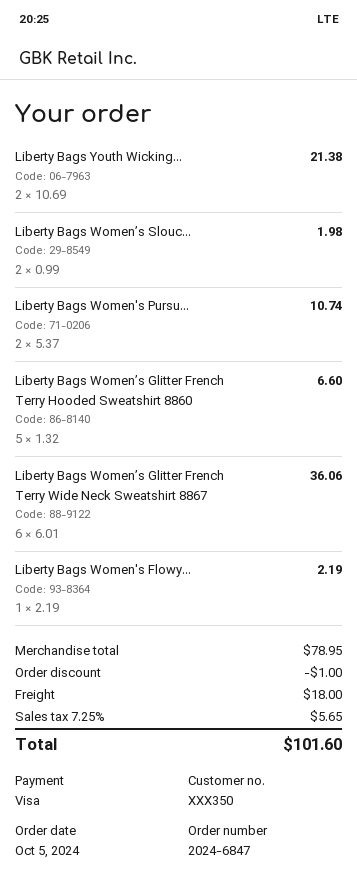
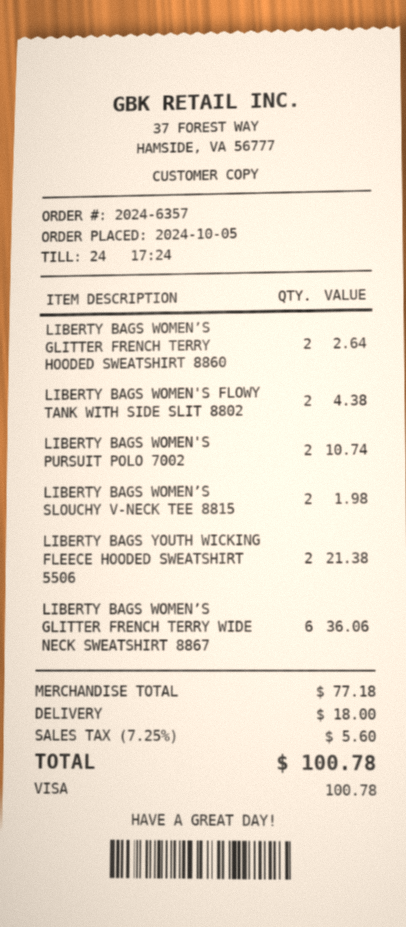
order number: 2024-6847 -> 2024-6357
Liberty Bags Women’s Glitter French Terry Hooded Sweatshirt 8860: 5 for 6.60 -> 2 for 2.64
Liberty Bags Women's Flowy...: 1 for 2.19 -> 2 for 4.38
subtotal: 78.95 -> 77.18
discount: 1.00 -> none
tax: 7.25% = 5.65 -> 7.25% = 5.60
total: 101.60 -> 100.78

